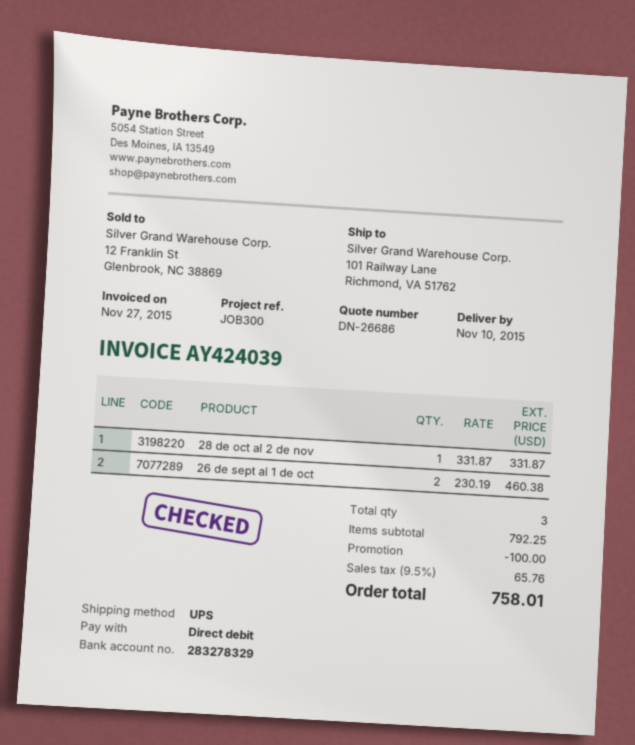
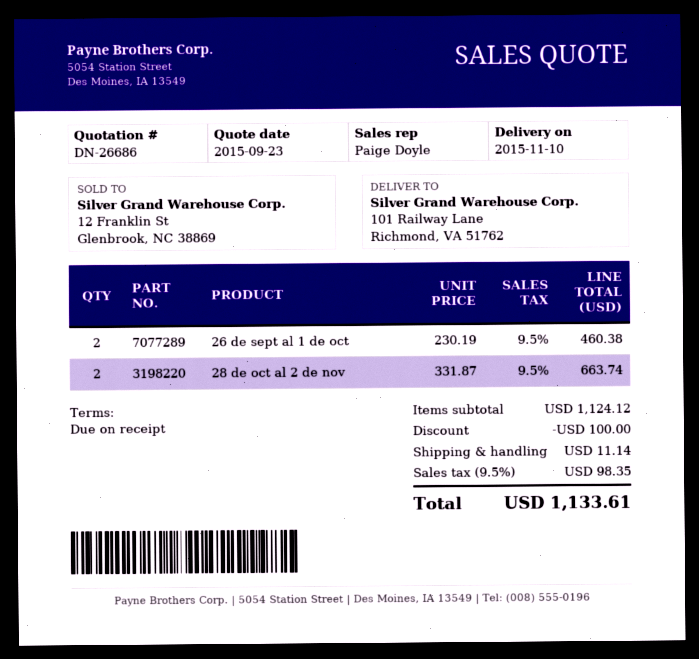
28 de oct al 2 de nov: 1 x 331.87 = 331.87 -> 2 x 331.87 = 663.74
subtotal: 792.25 -> 1124.12
shipping: none -> 11.14
tax: 9.5% = 65.76 -> 9.5% = 98.35
total: 758.01 -> 1133.61

